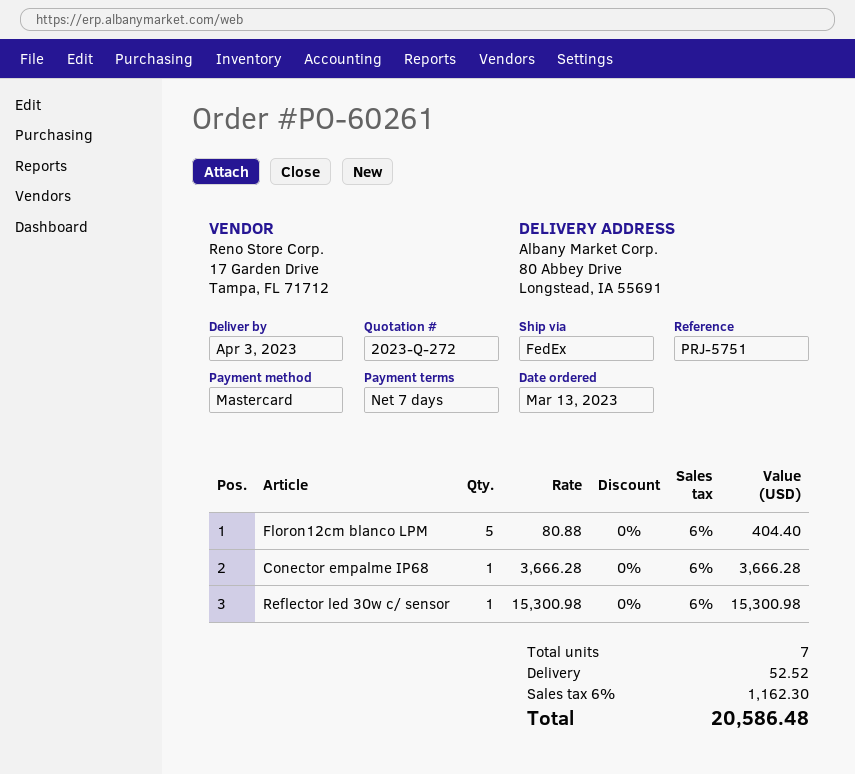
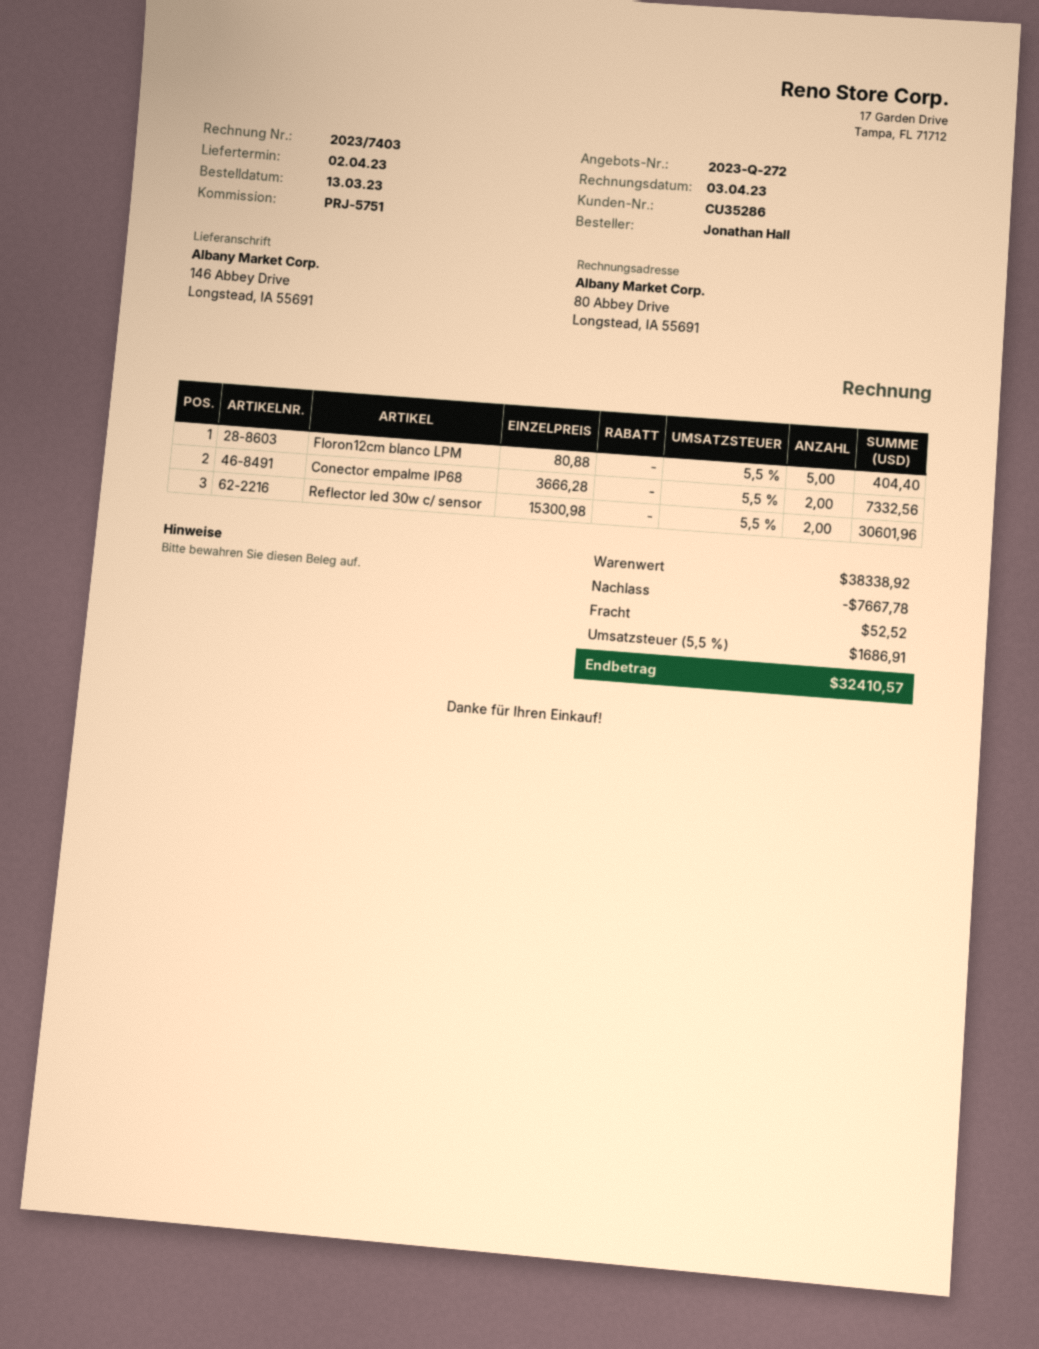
delivery date: 2023-04-03 -> 2023-04-02
ship to: 80 Abbey Drive, Longstead, IA 55691 -> 146 Abbey Drive, Longstead, IA 55691
Conector empalme IP68: 1 x 3666.28 = 3666.28 -> 2 x 3666.28 = 7332.56
Reflector led 30w c/ sensor: 1 x 15300.98 = 15300.98 -> 2 x 15300.98 = 30601.96
discount: none -> 7667.78
tax: 6% = 1162.30 -> 5.5% = 1686.91
total: 20586.48 -> 32410.57

